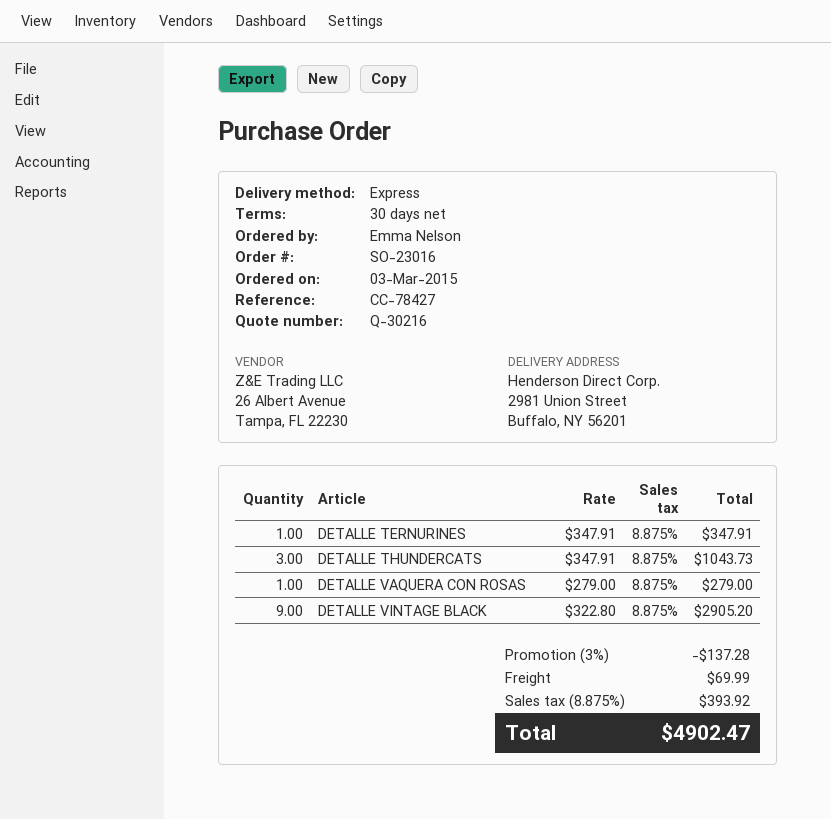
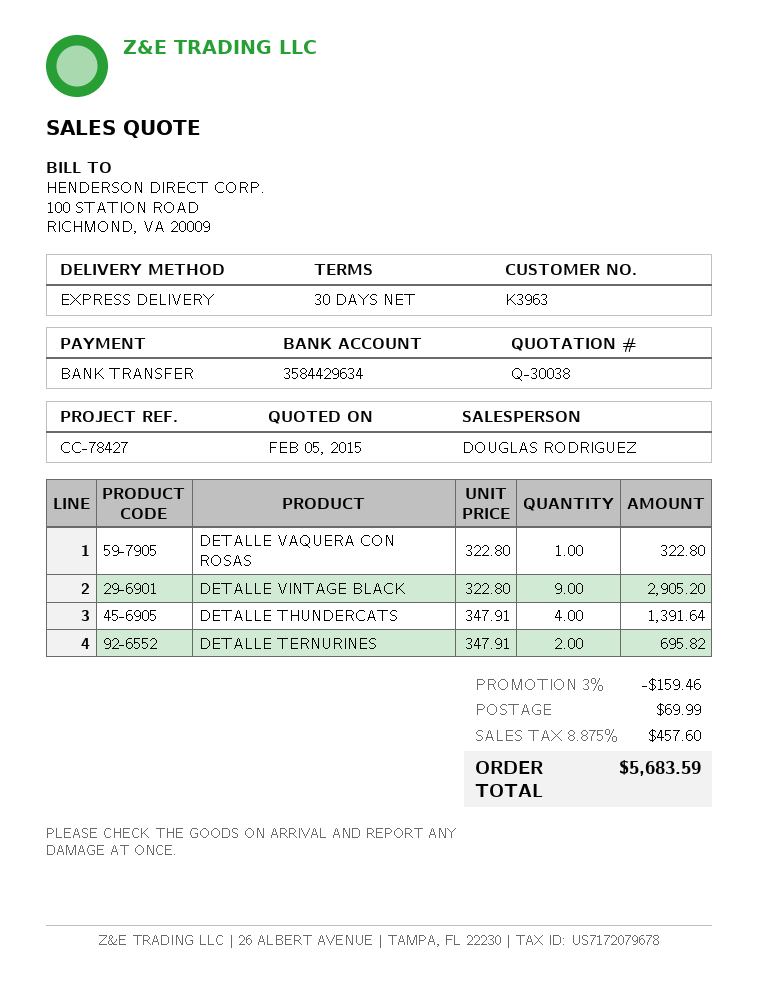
quote number: Q-30216 -> Q-30038
DETALLE TERNURINES: 1 x 347.91 = 347.91 -> 2 x 347.91 = 695.82
DETALLE THUNDERCATS: 3 x 347.91 = 1043.73 -> 4 x 347.91 = 1391.64
DETALLE VAQUERA CON ROSAS: 1 x 279.00 = 279.00 -> 1 x 322.80 = 322.80
discount: 3% = 137.28 -> 3% = 159.46
tax: 8.875% = 393.92 -> 8.875% = 457.60
total: 4902.47 -> 5683.59

